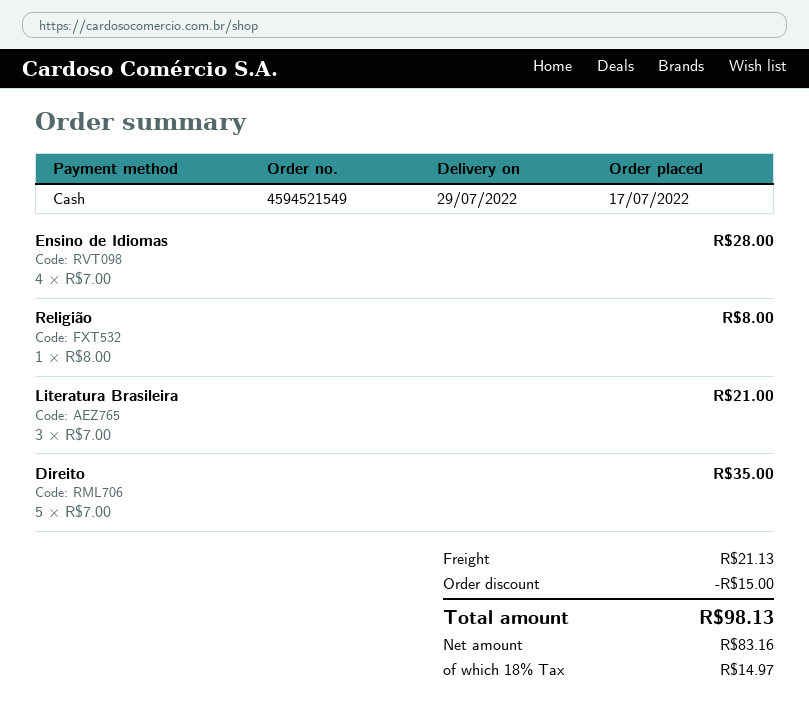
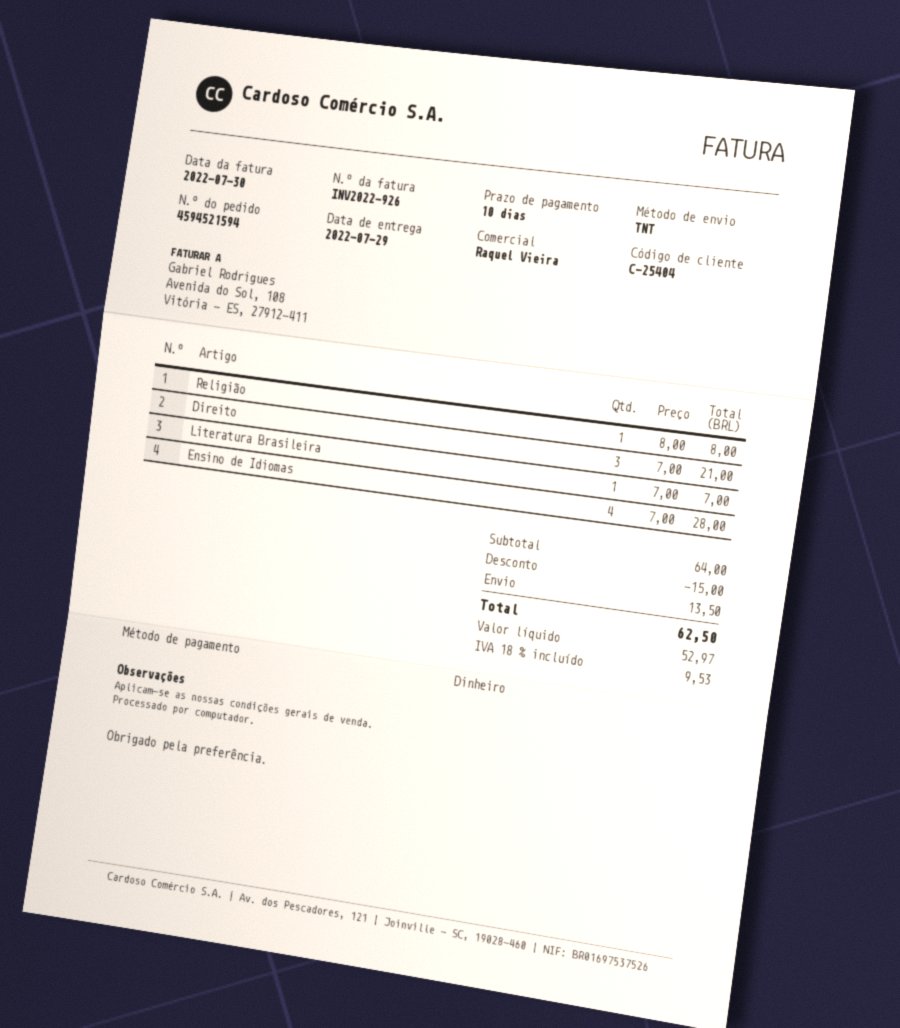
order number: 4594521549 -> 4594521594
Literatura Brasileira: 3 x 7.00 = 21.00 -> 1 x 7.00 = 7.00
Direito: 5 x 7.00 = 35.00 -> 3 x 7.00 = 21.00
shipping: 21.13 -> 13.50
net: 83.16 -> 52.97
tax: 18% = 14.97 -> 18% = 9.53
total: 98.13 -> 62.50

